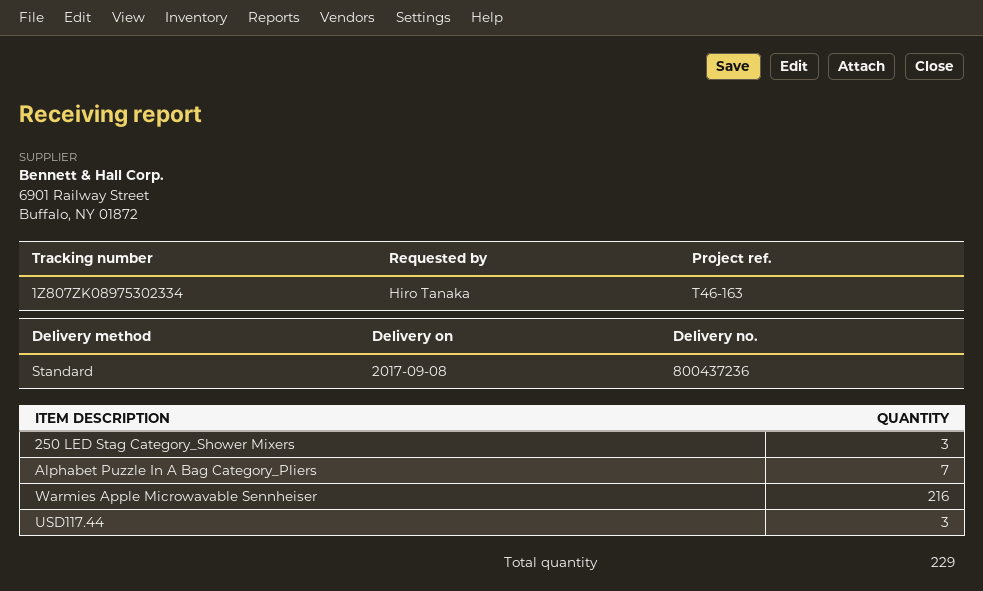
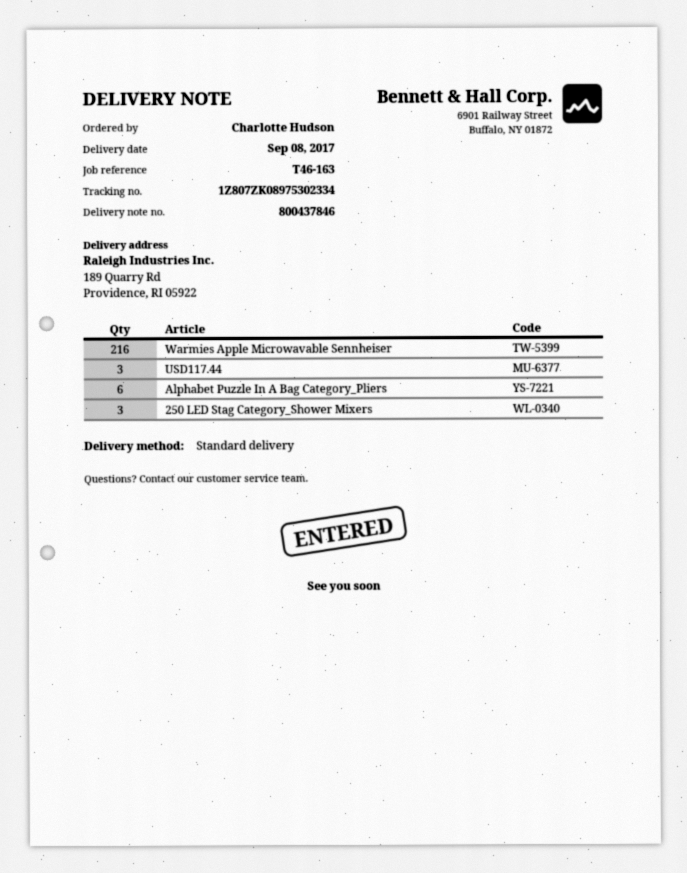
delivery note number: 800437236 -> 800437846
ordered by: Hiro Tanaka -> Charlotte Hudson
Alphabet Puzzle In A Bag Category_Pliers: 7 -> 6

